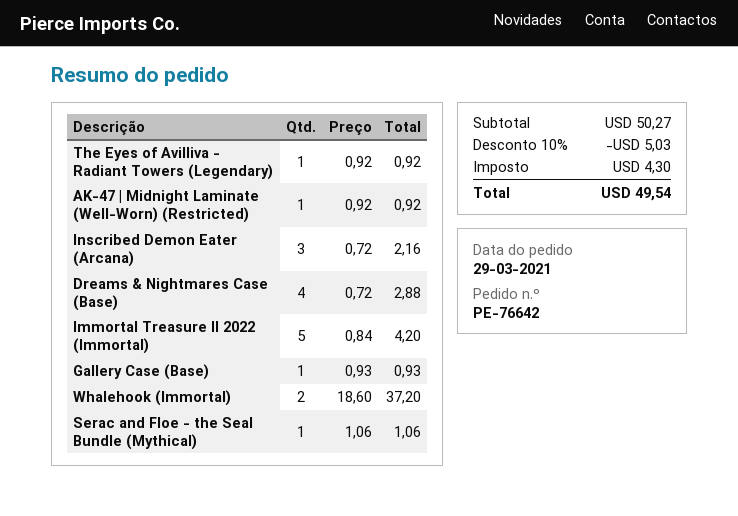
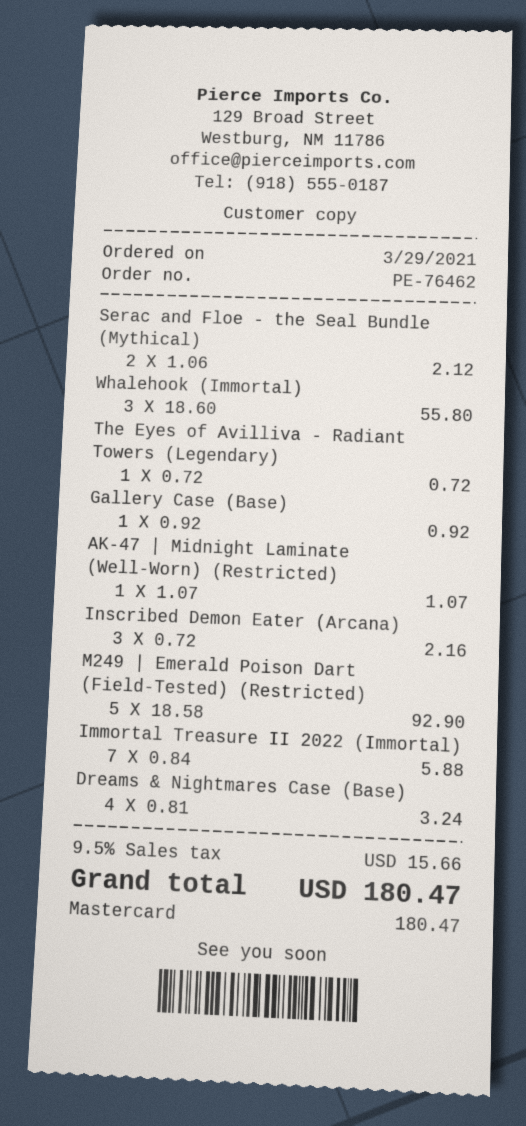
order number: PE-76642 -> PE-76462
The Eyes of Avilliva - Radiant Towers (Legendary): 1 x 0.92 = 0.92 -> 1 x 0.72 = 0.72
AK-47 | Midnight Laminate (Well-Worn) (Restricted): 1 x 0.92 = 0.92 -> 1 x 1.07 = 1.07
Dreams & Nightmares Case (Base): 4 x 0.72 = 2.88 -> 4 x 0.81 = 3.24
Immortal Treasure II 2022 (Immortal): 5 x 0.84 = 4.20 -> 7 x 0.84 = 5.88
Gallery Case (Base): 1 x 0.93 = 0.93 -> 1 x 0.92 = 0.92
Whalehook (Immortal): 2 x 18.60 = 37.20 -> 3 x 18.60 = 55.80
Serac and Floe - the Seal Bundle (Mythical): 1 x 1.06 = 1.06 -> 2 x 1.06 = 2.12
M249 | Emerald Poison Dart (Field-Tested) (Restricted): none -> 5 x 18.58 = 92.90
discount: 10% = 5.03 -> none
tax: 4.30 -> 15.66
total: 49.54 -> 180.47

